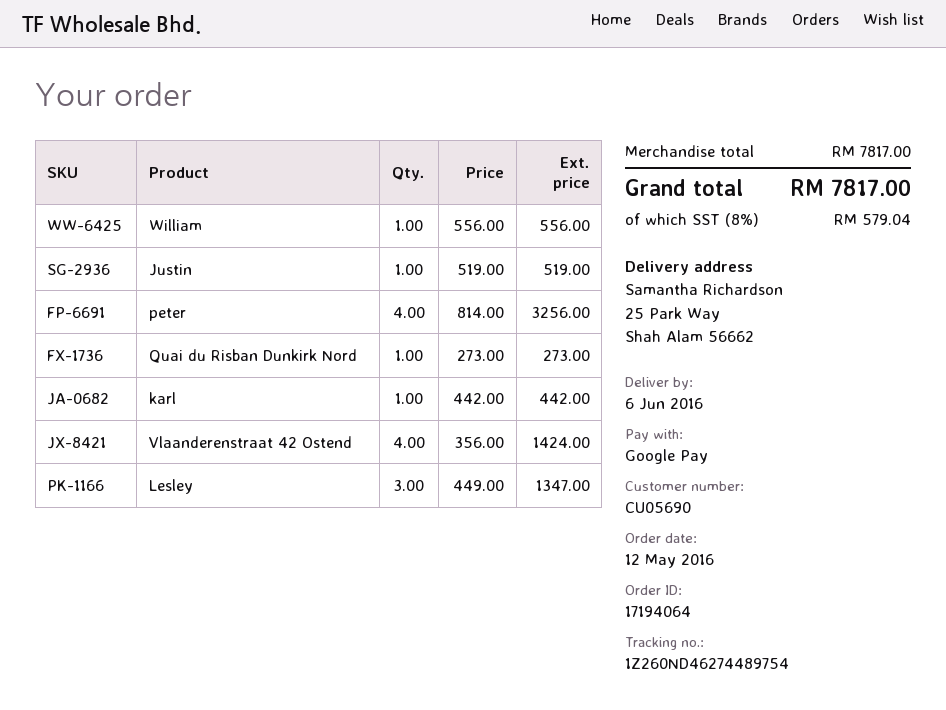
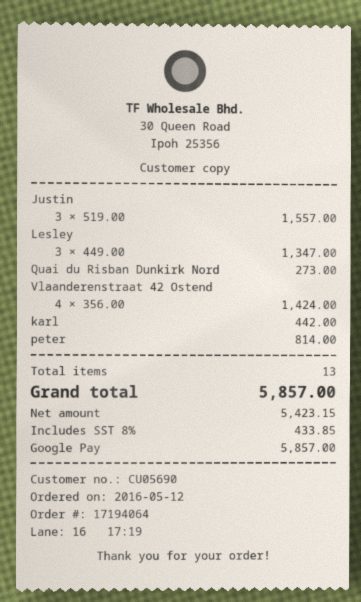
William: 1 x 556.00 = 556.00 -> none
Justin: 1 x 519.00 = 519.00 -> 3 x 519.00 = 1557.00
peter: 4 x 814.00 = 3256.00 -> 1 x 814.00 = 814.00
tax: 8% = 579.04 -> 8% = 433.85
total: 7817.00 -> 5857.00

